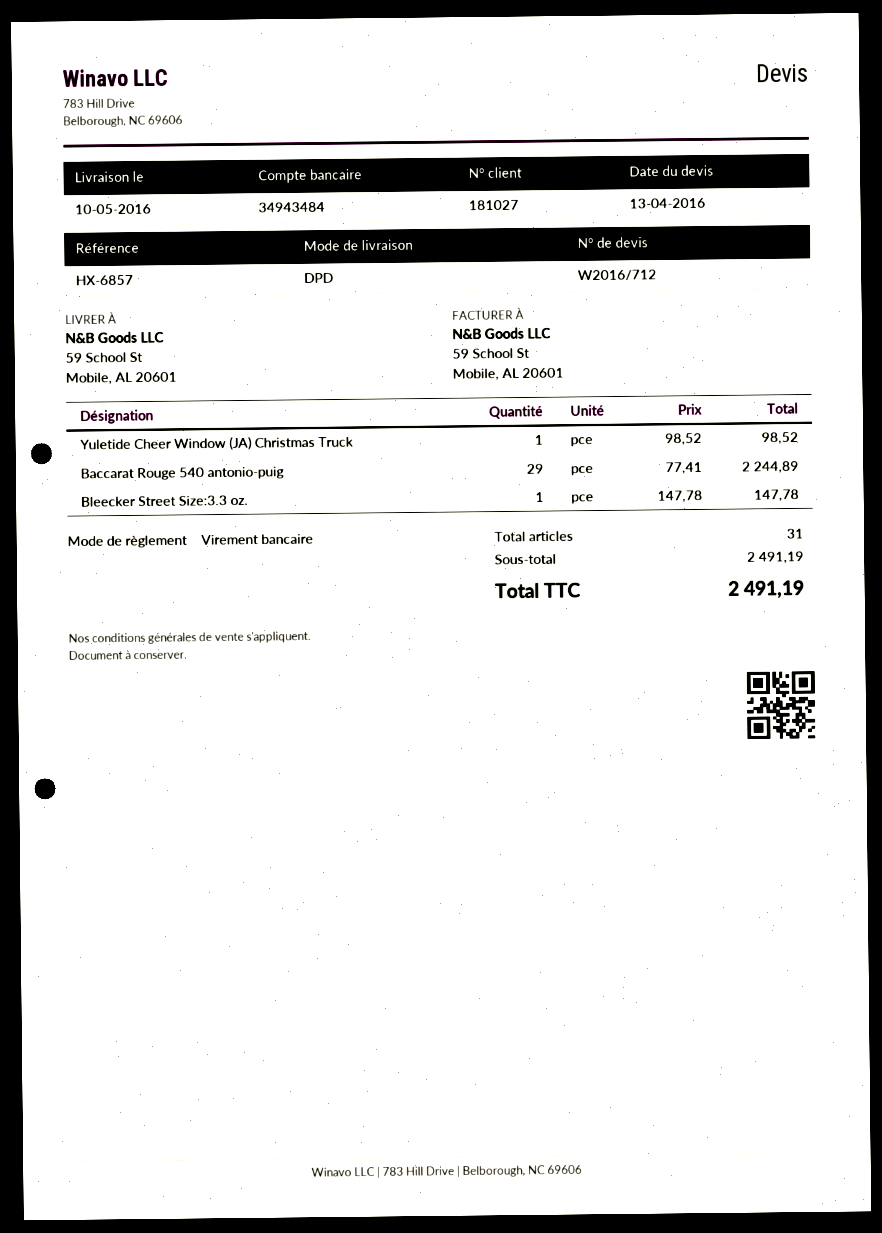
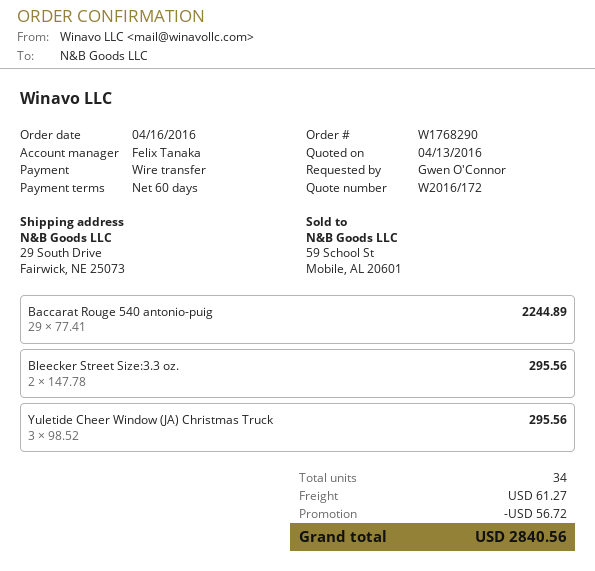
quote number: W2016/712 -> W2016/172
ship to: 59 School St, Mobile, AL 20601 -> 29 South Drive, Fairwick, NE 25073
Yuletide Cheer Window (JA) Christmas Truck: 1 x 98.52 = 98.52 -> 3 x 98.52 = 295.56
Bleecker Street Size:3.3 oz.: 1 x 147.78 = 147.78 -> 2 x 147.78 = 295.56
total quantity: 31 -> 34
discount: none -> 56.72
shipping: none -> 61.27
total: 2491.19 -> 2840.56

